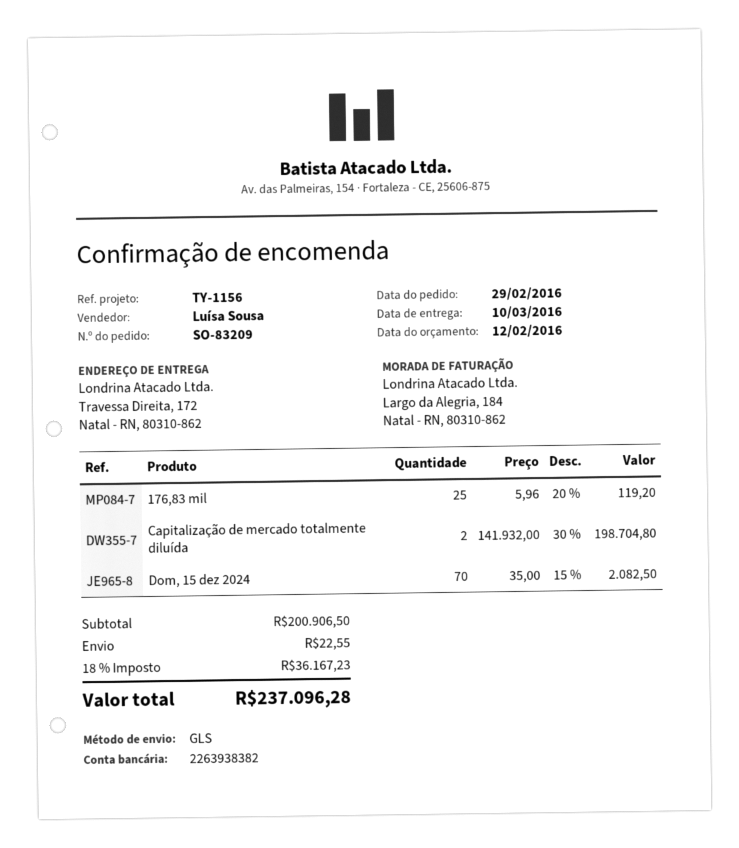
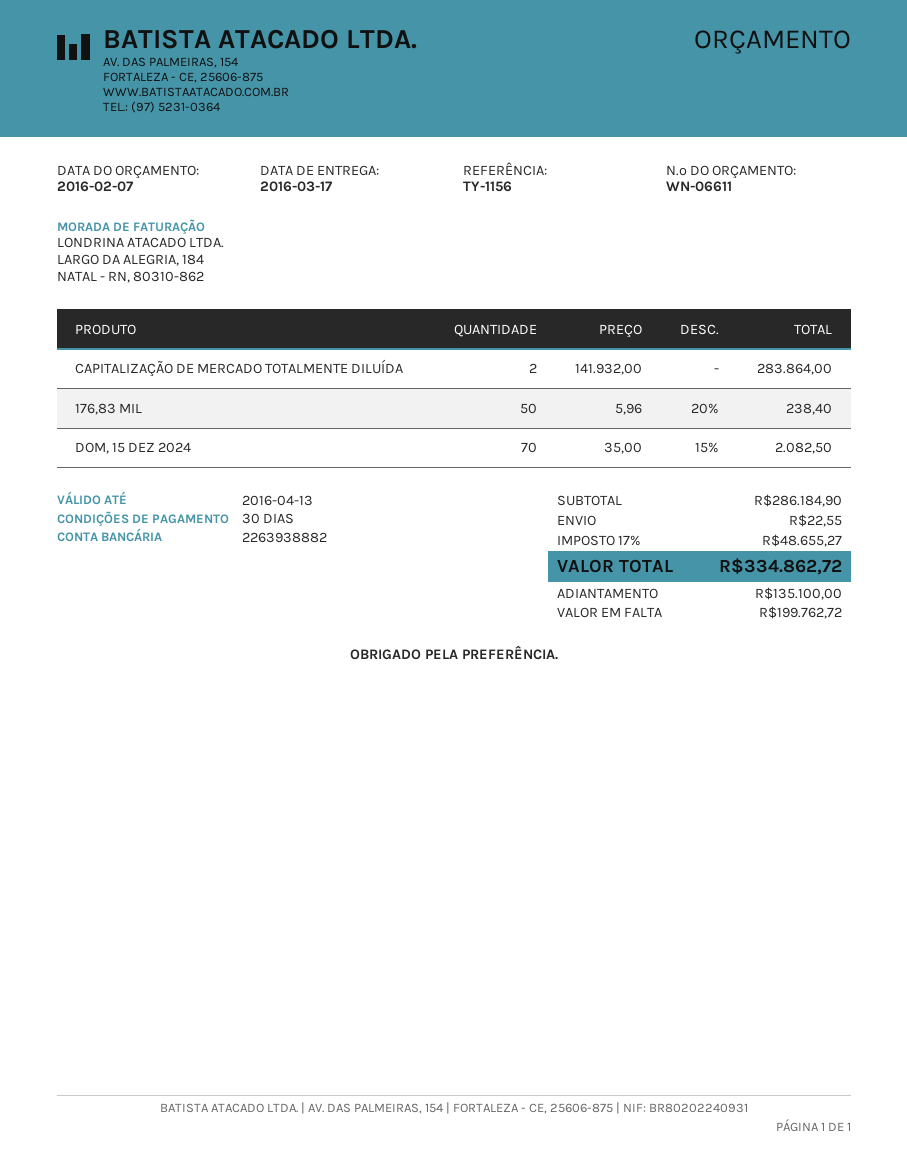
quote date: 2016-02-12 -> 2016-02-07
delivery date: 2016-03-10 -> 2016-03-17
bank account: 2263938382 -> 2263938882
176,83 mil: 25 x 5.96 - 20% = 119.20 -> 50 x 5.96 - 20% = 238.40
Capitalização de mercado totalmente diluída: 2 x 141932.00 - 30% = 198704.80 -> 2 x 141932.00 = 283864.00
subtotal: 200906.50 -> 286184.90
tax: 18% = 36167.23 -> 17% = 48655.27
total: 237096.28 -> 334862.72

